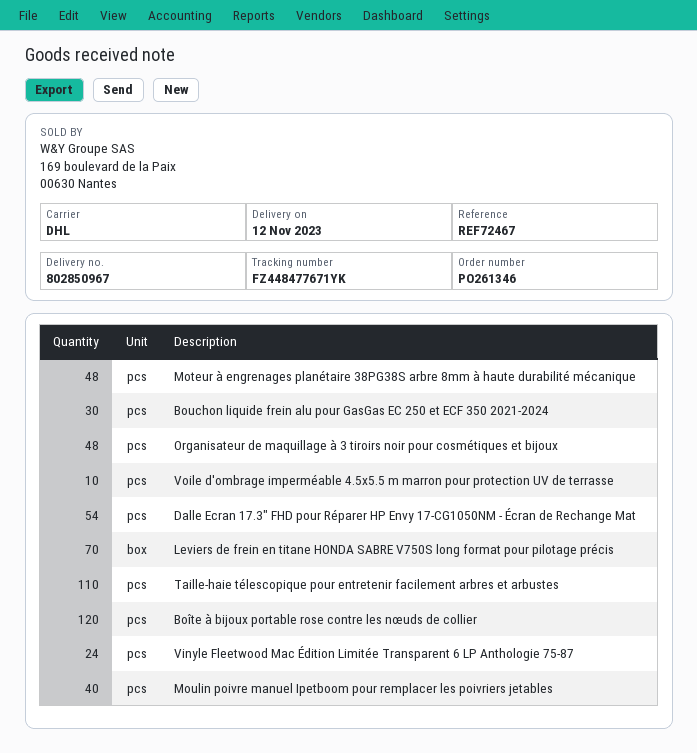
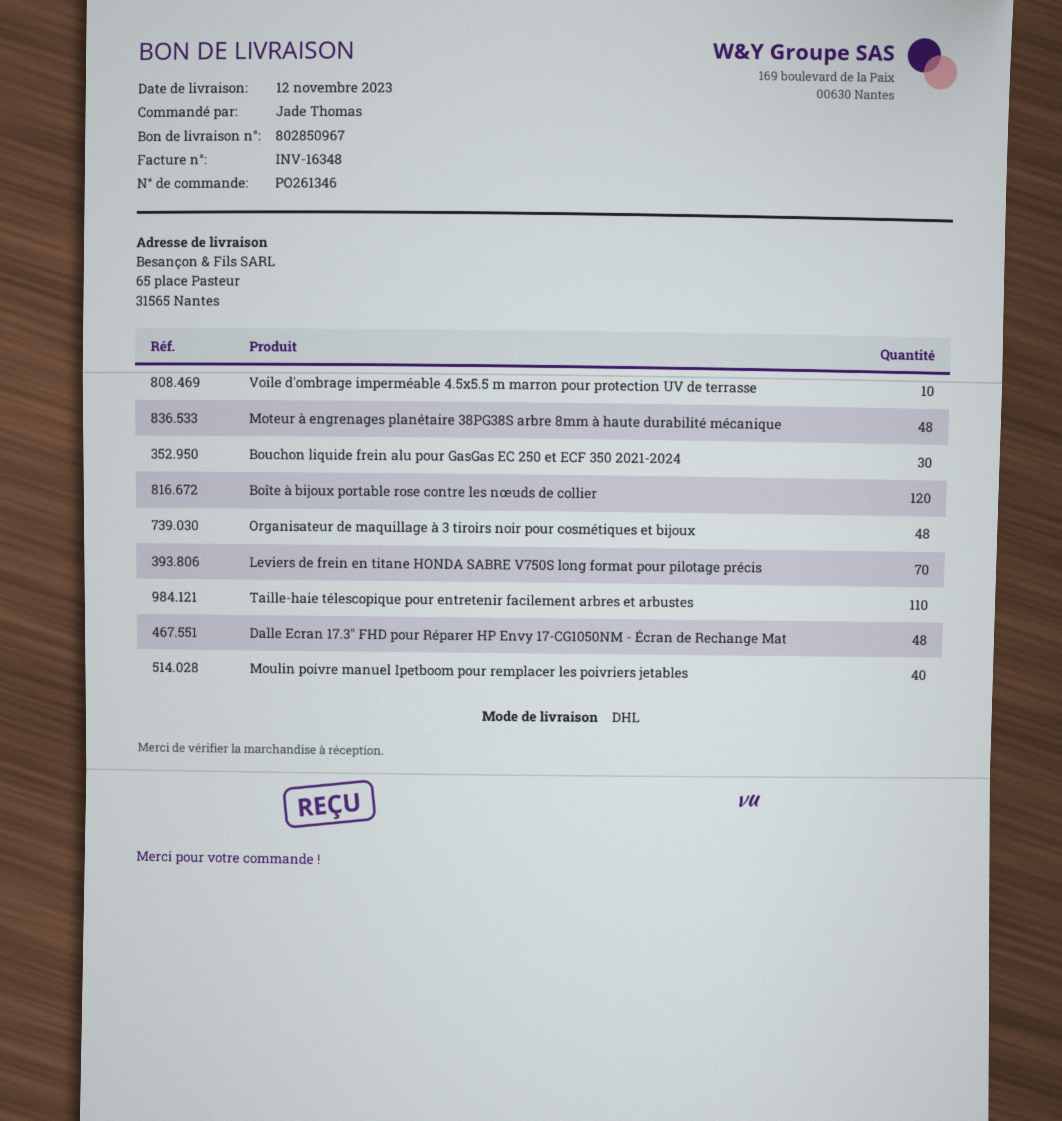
Dalle Ecran 17.3" FHD pour Réparer HP Envy 17-CG1050NM - Écran de Rechange Mat: 54 -> 48
Vinyle Fleetwood Mac Édition Limitée Transparent 6 LP Anthologie 75-87: 24 -> none

